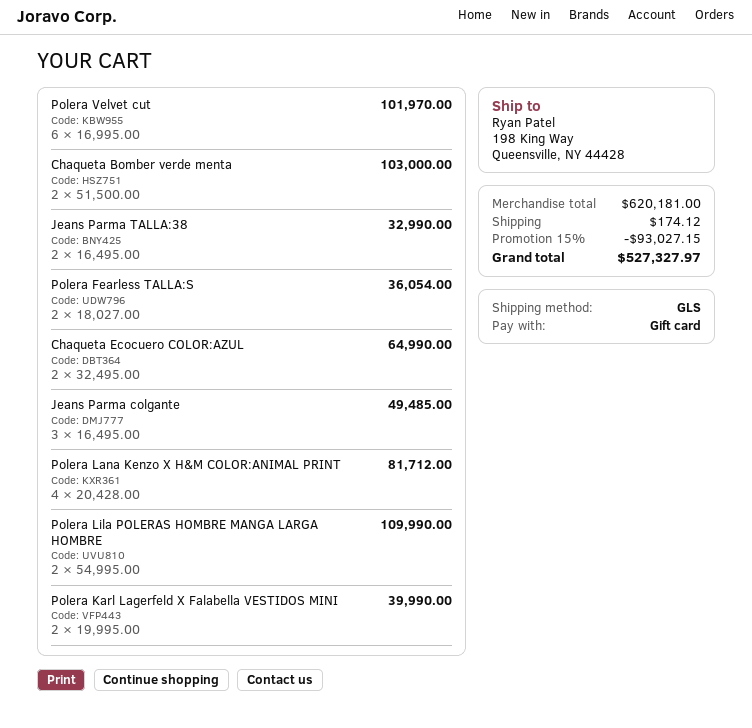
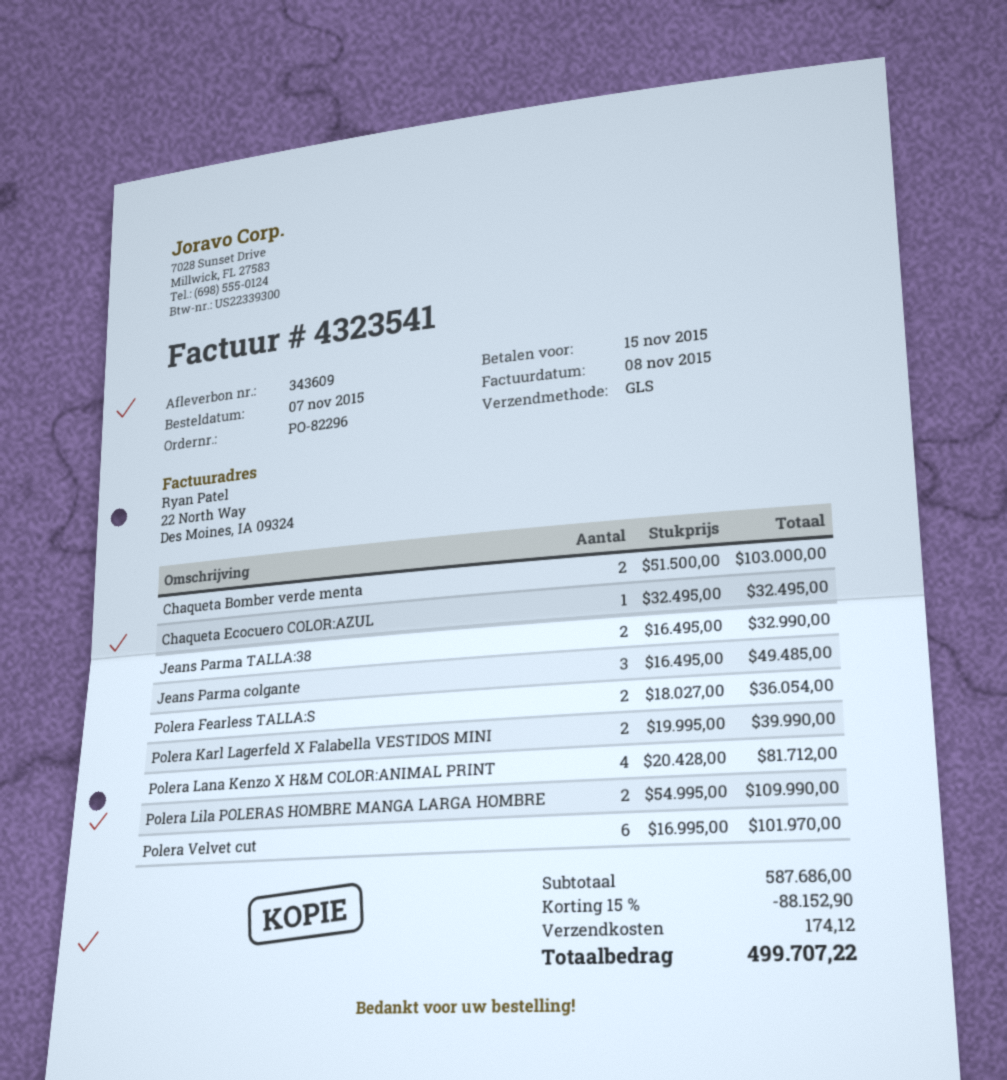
Chaqueta Ecocuero COLOR:AZUL: 2 x 32495.00 = 64990.00 -> 1 x 32495.00 = 32495.00
subtotal: 620181.00 -> 587686.00
discount: 15% = 93027.15 -> 15% = 88152.90
total: 527327.97 -> 499707.22

